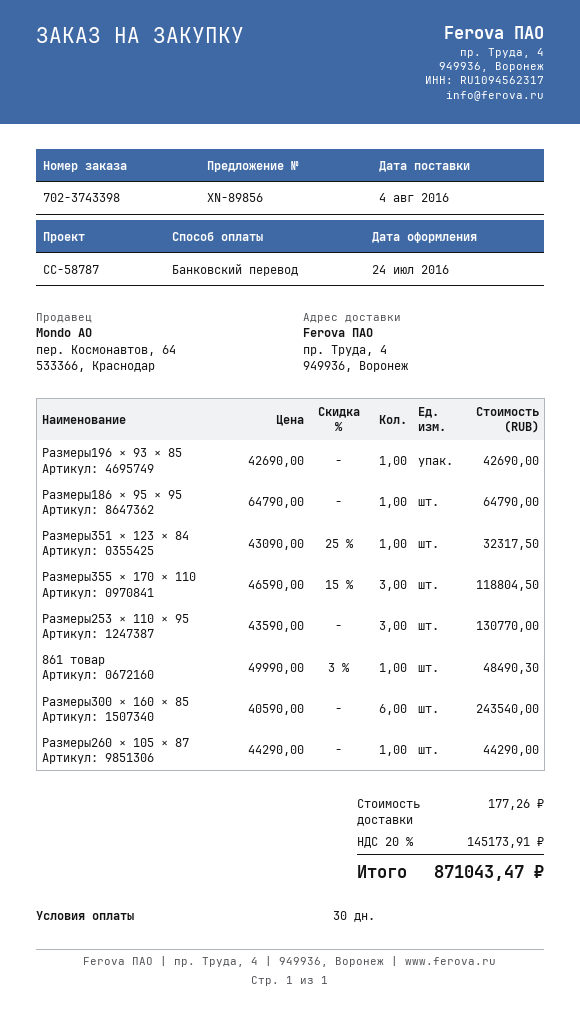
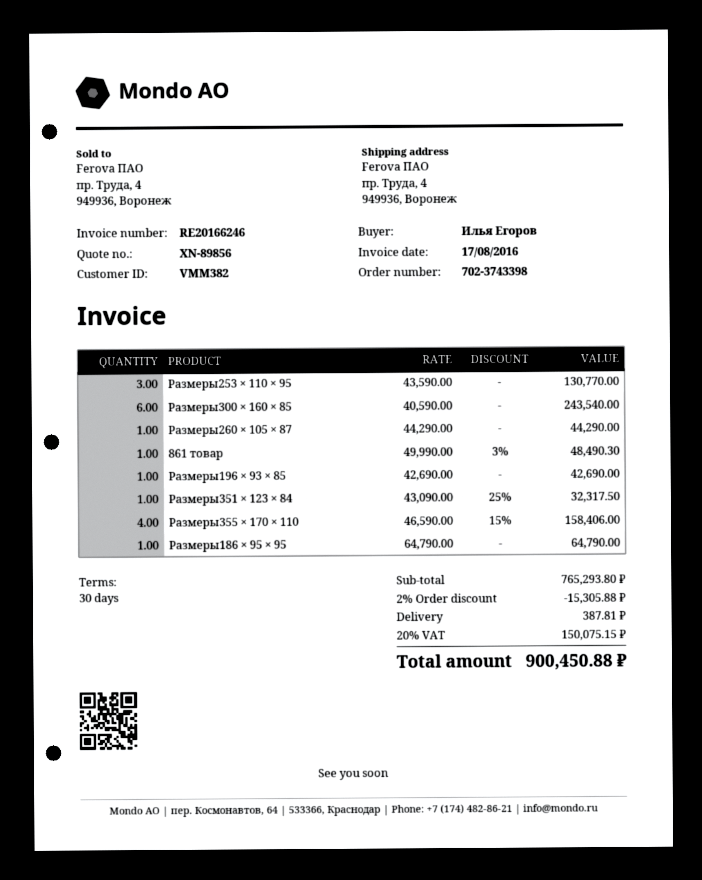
Размеры355 × 170 × 110: 3 x 46590.00 - 15% = 118804.50 -> 4 x 46590.00 - 15% = 158406.00
discount: none -> 2% = 15305.88
shipping: 177.26 -> 387.81
tax: 20% = 145173.91 -> 20% = 150075.15
total: 871043.47 -> 900450.88

